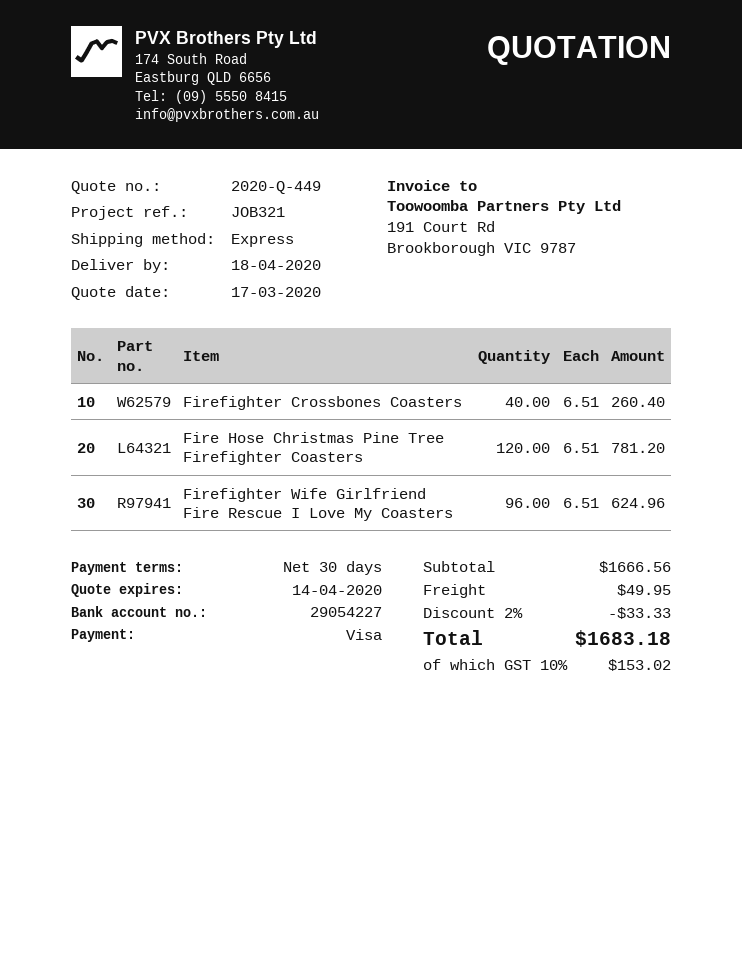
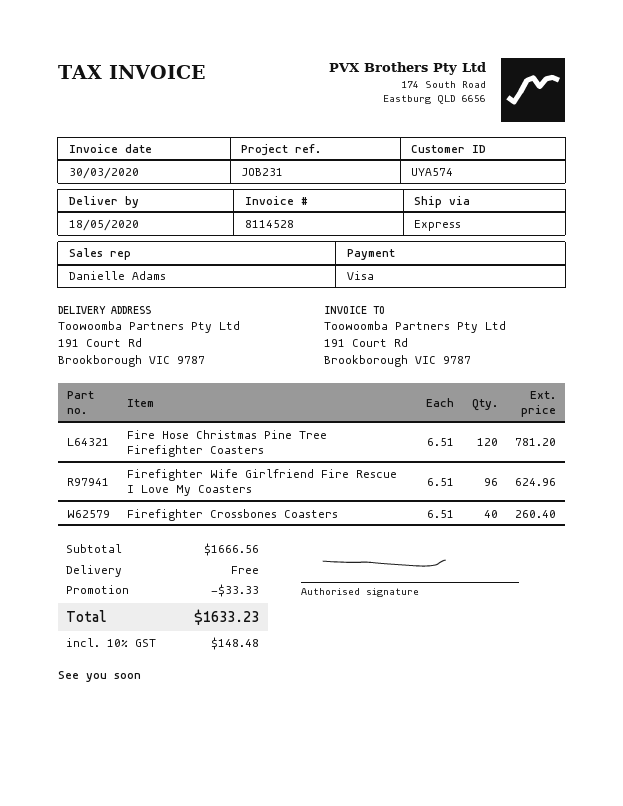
delivery date: 2020-04-18 -> 2020-05-18
reference: JOB321 -> JOB231
shipping: 49.95 -> 0.00
tax: 10% = 153.02 -> 10% = 148.48
total: 1683.18 -> 1633.23

